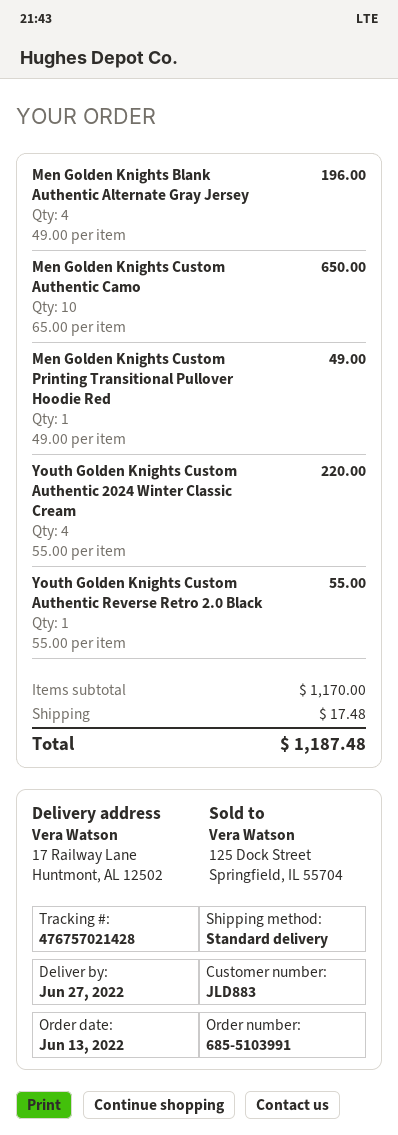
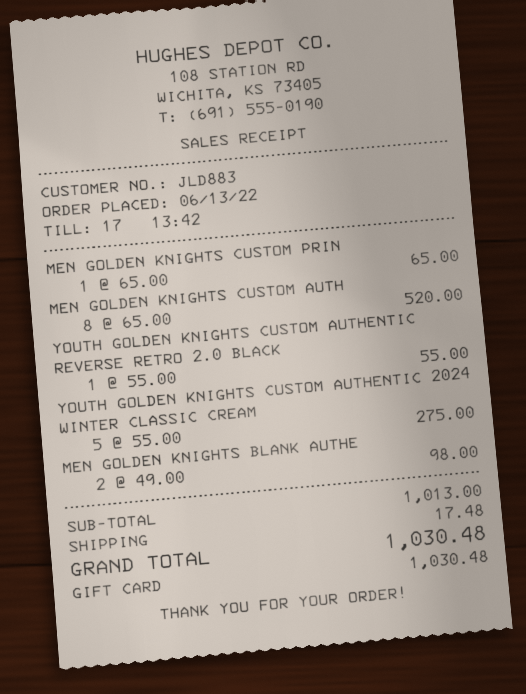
Men Golden Knights Blank Authentic Alternate Gray Jersey: 4 x 49.00 = 196.00 -> 2 x 49.00 = 98.00
Men Golden Knights Custom Authentic Camo: 10 x 65.00 = 650.00 -> 8 x 65.00 = 520.00
Men Golden Knights Custom Printing Transitional Pullover Hoodie Red: 1 x 49.00 = 49.00 -> 1 x 65.00 = 65.00
Youth Golden Knights Custom Authentic 2024 Winter Classic Cream: 4 x 55.00 = 220.00 -> 5 x 55.00 = 275.00
subtotal: 1170.00 -> 1013.00
total: 1187.48 -> 1030.48

